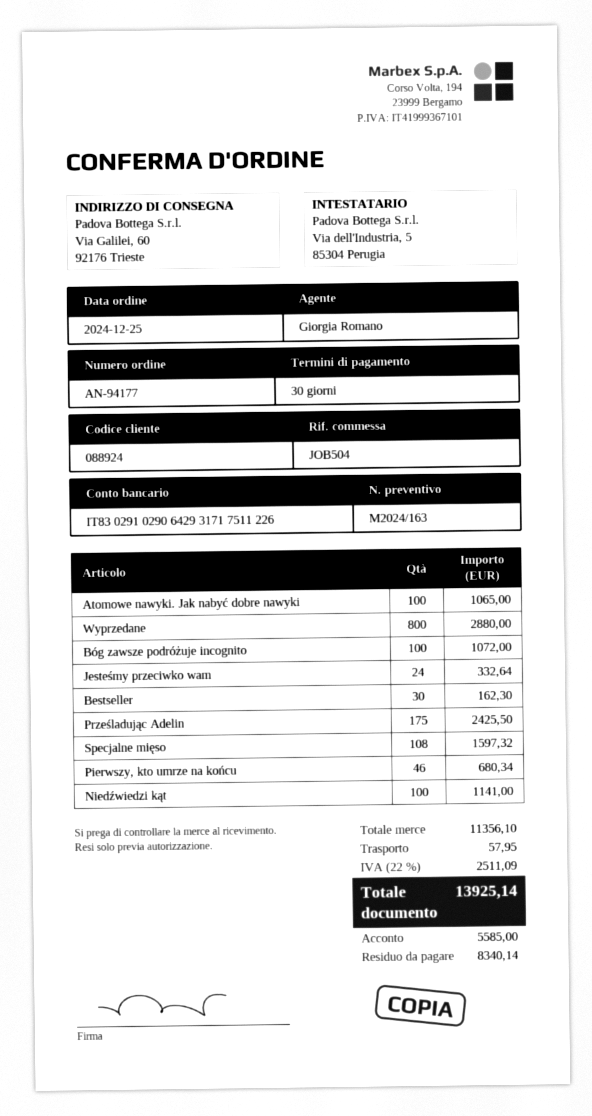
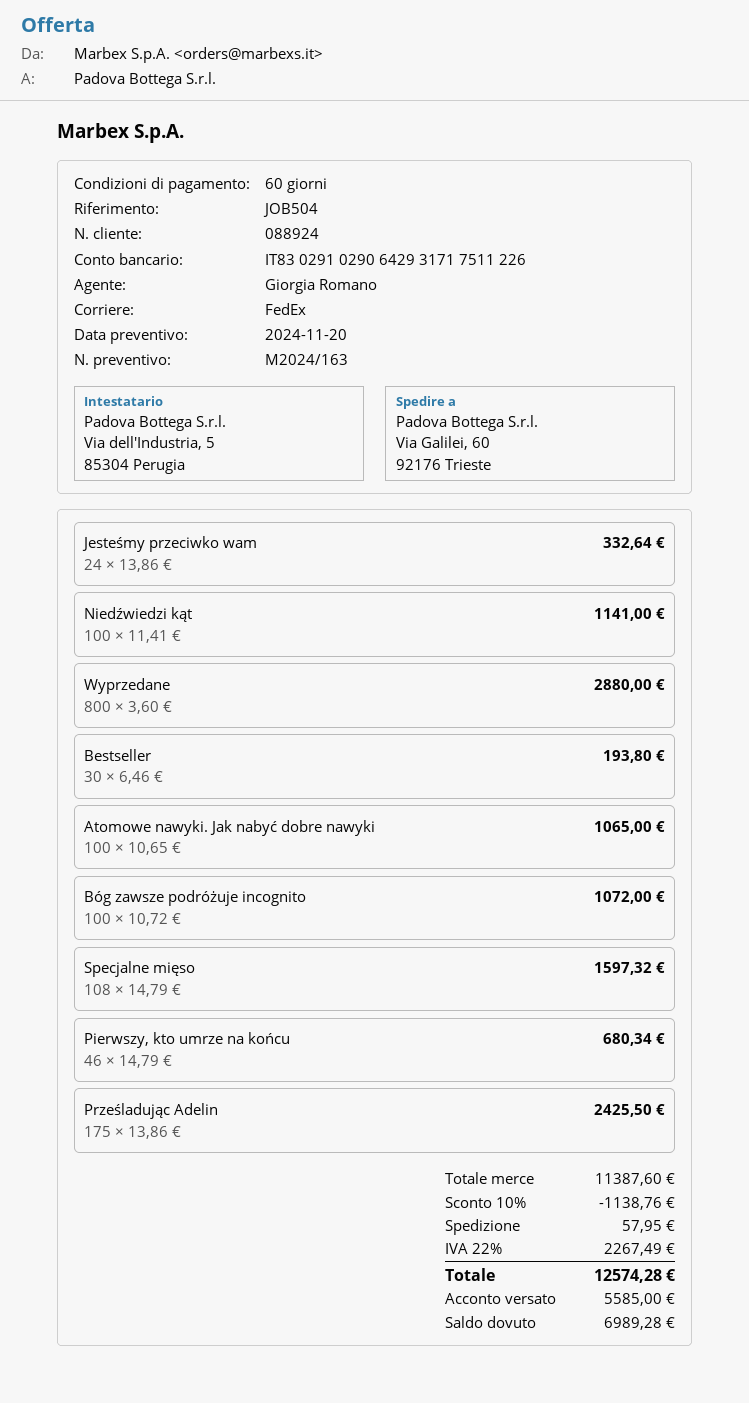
payment terms: 30 days -> 60 days
Bestseller: 30 for 162.30 -> 30 for 193.80
subtotal: 11356.10 -> 11387.60
discount: none -> 10% = 1138.76
tax: 22% = 2511.09 -> 22% = 2267.49
total: 13925.14 -> 12574.28
balance: 8340.14 -> 6989.28

